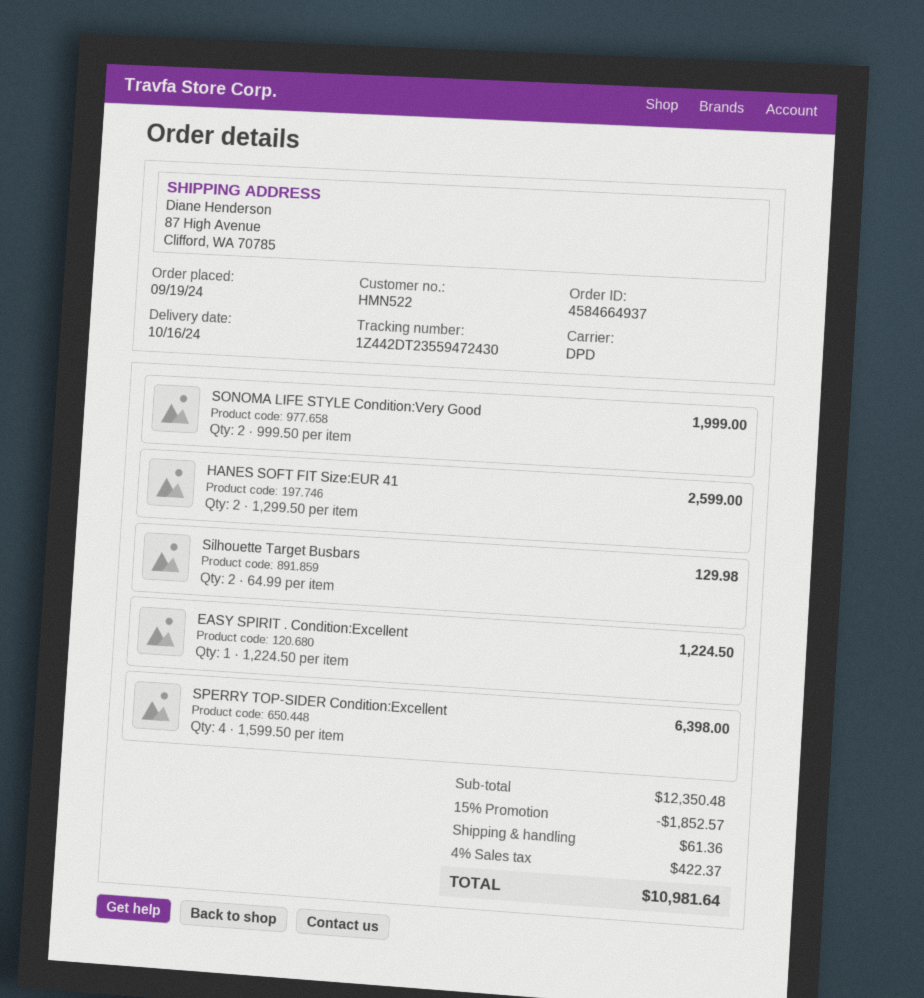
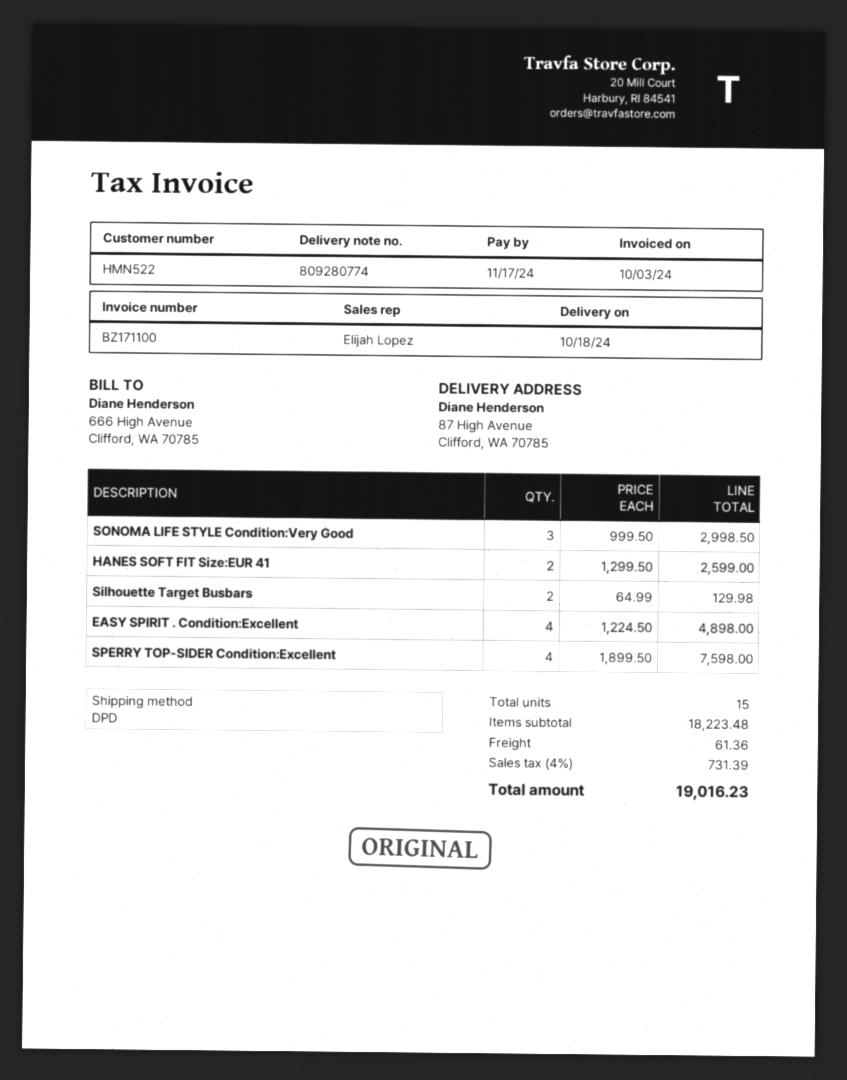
delivery date: 2024-10-16 -> 2024-10-18
SONOMA LIFE STYLE Condition:Very Good: 2 x 999.50 = 1999.00 -> 3 x 999.50 = 2998.50
EASY SPIRIT . Condition:Excellent: 1 x 1224.50 = 1224.50 -> 4 x 1224.50 = 4898.00
SPERRY TOP-SIDER Condition:Excellent: 4 x 1599.50 = 6398.00 -> 4 x 1899.50 = 7598.00
subtotal: 12350.48 -> 18223.48
discount: 15% = 1852.57 -> none
tax: 4% = 422.37 -> 4% = 731.39
total: 10981.64 -> 19016.23

